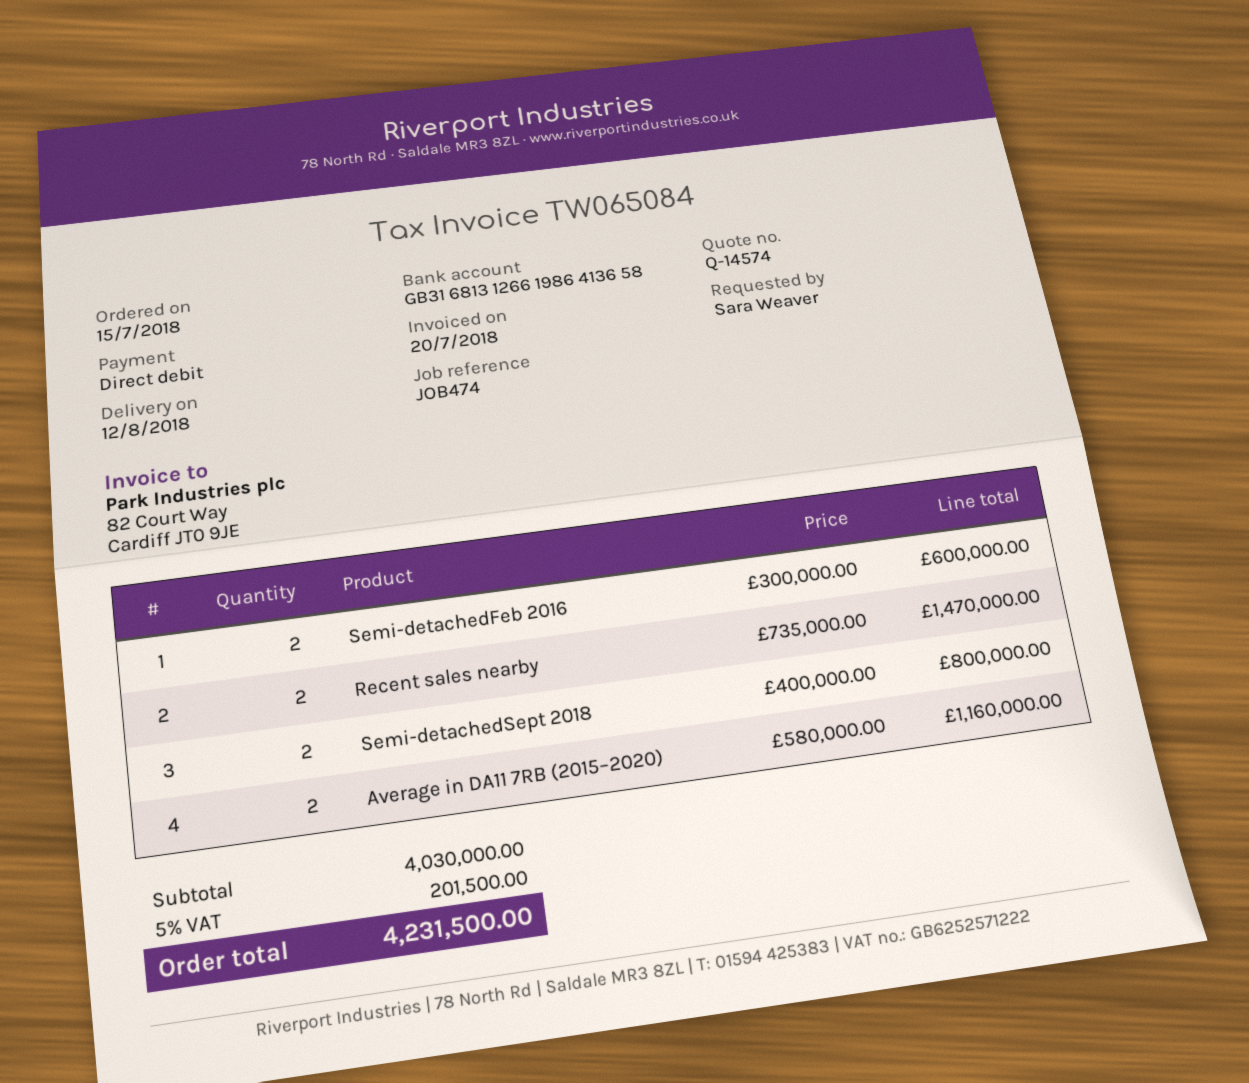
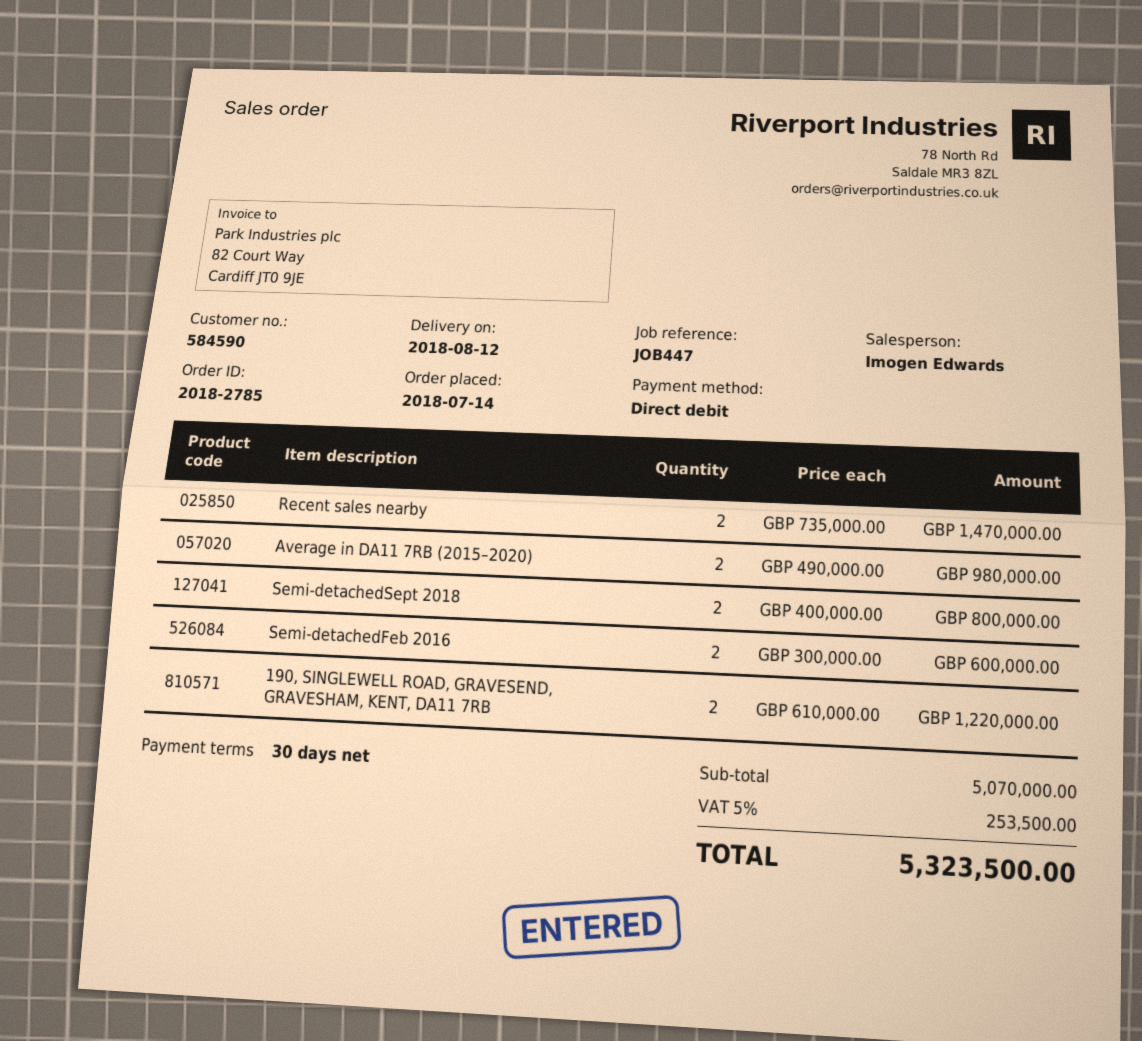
order date: 2018-07-15 -> 2018-07-14
reference: JOB474 -> JOB447
Average in DA11 7RB (2015–2020): 2 x 580000.00 = 1160000.00 -> 2 x 490000.00 = 980000.00
190, SINGLEWELL ROAD, GRAVESEND, GRAVESHAM, KENT, DA11 7RB: none -> 2 x 610000.00 = 1220000.00
subtotal: 4030000.00 -> 5070000.00
tax: 5% = 201500.00 -> 5% = 253500.00
total: 4231500.00 -> 5323500.00

